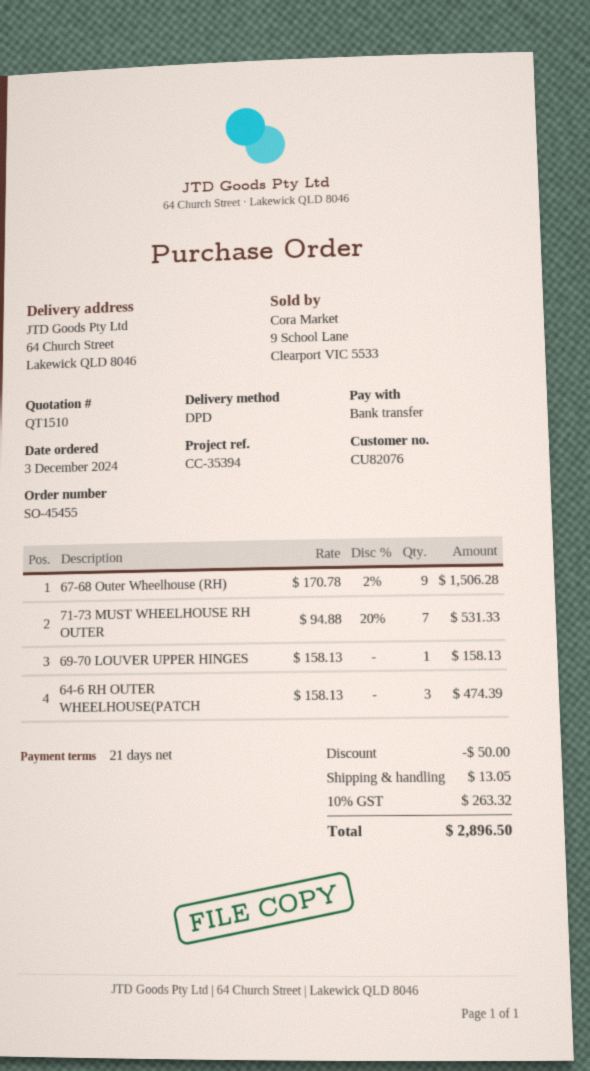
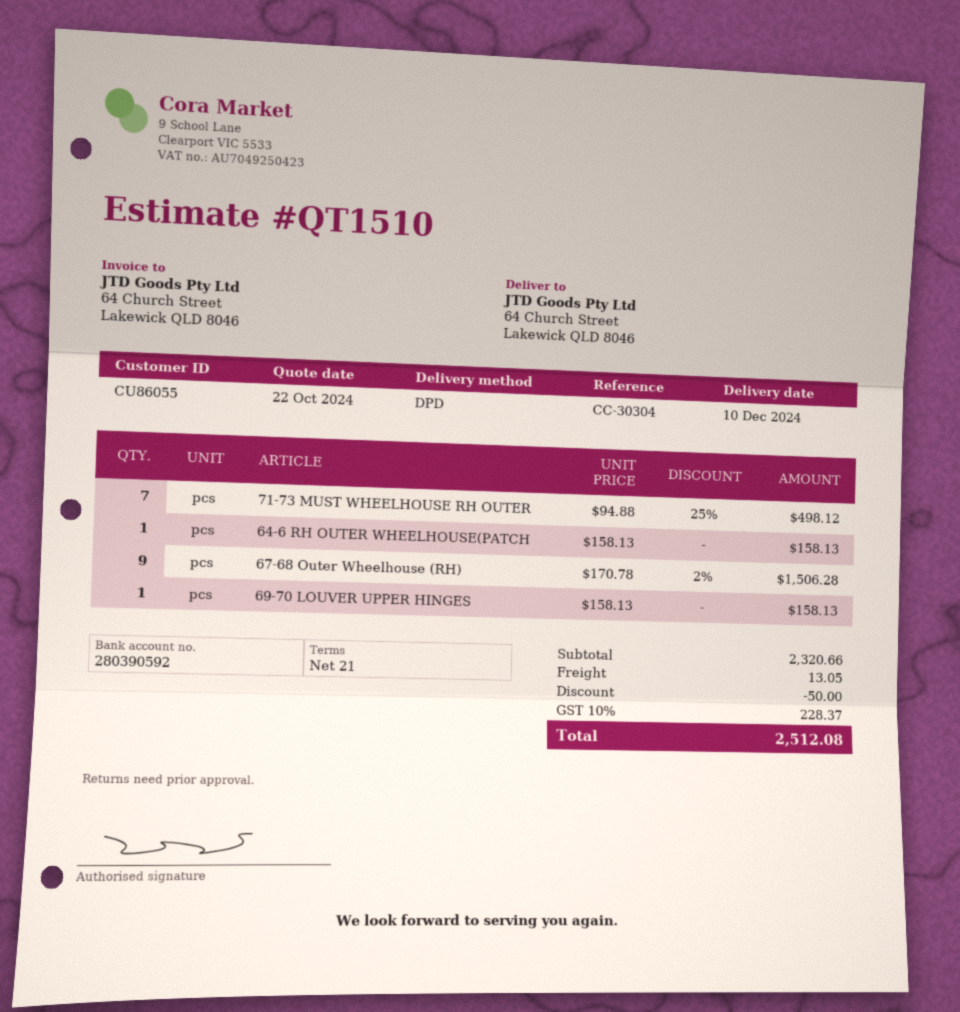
customer number: CU82076 -> CU86055
reference: CC-35394 -> CC-30304
71-73 MUST WHEELHOUSE RH OUTER: 7 x 94.88 - 20% = 531.33 -> 7 x 94.88 - 25% = 498.12
64-6 RH OUTER WHEELHOUSE(PATCH: 3 x 158.13 = 474.39 -> 1 x 158.13 = 158.13
tax: 10% = 263.32 -> 10% = 228.37
total: 2896.50 -> 2512.08

